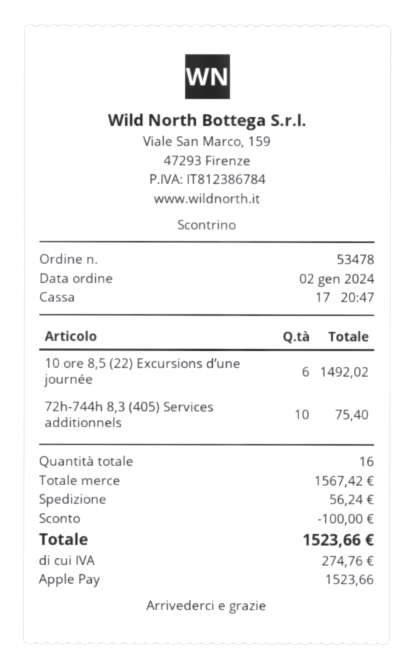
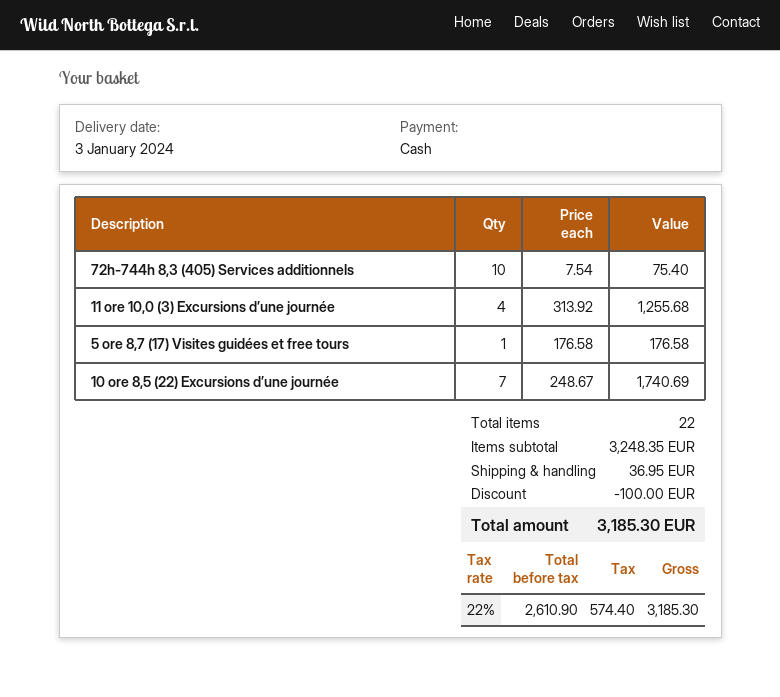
payment method: Apple Pay -> cash
10 ore 8,5 (22) Excursions d’une journée: 6 for 1492.02 -> 7 for 1740.69
11 ore 10,0 (3) Excursions d’une journée: none -> 4 for 1255.68
5 ore 8,7 (17) Visites guidées et free tours: none -> 1 for 176.58
total quantity: 16 -> 22
subtotal: 1567.42 -> 3248.35
shipping: 56.24 -> 36.95
tax: 274.76 -> 574.40
total: 1523.66 -> 3185.30

